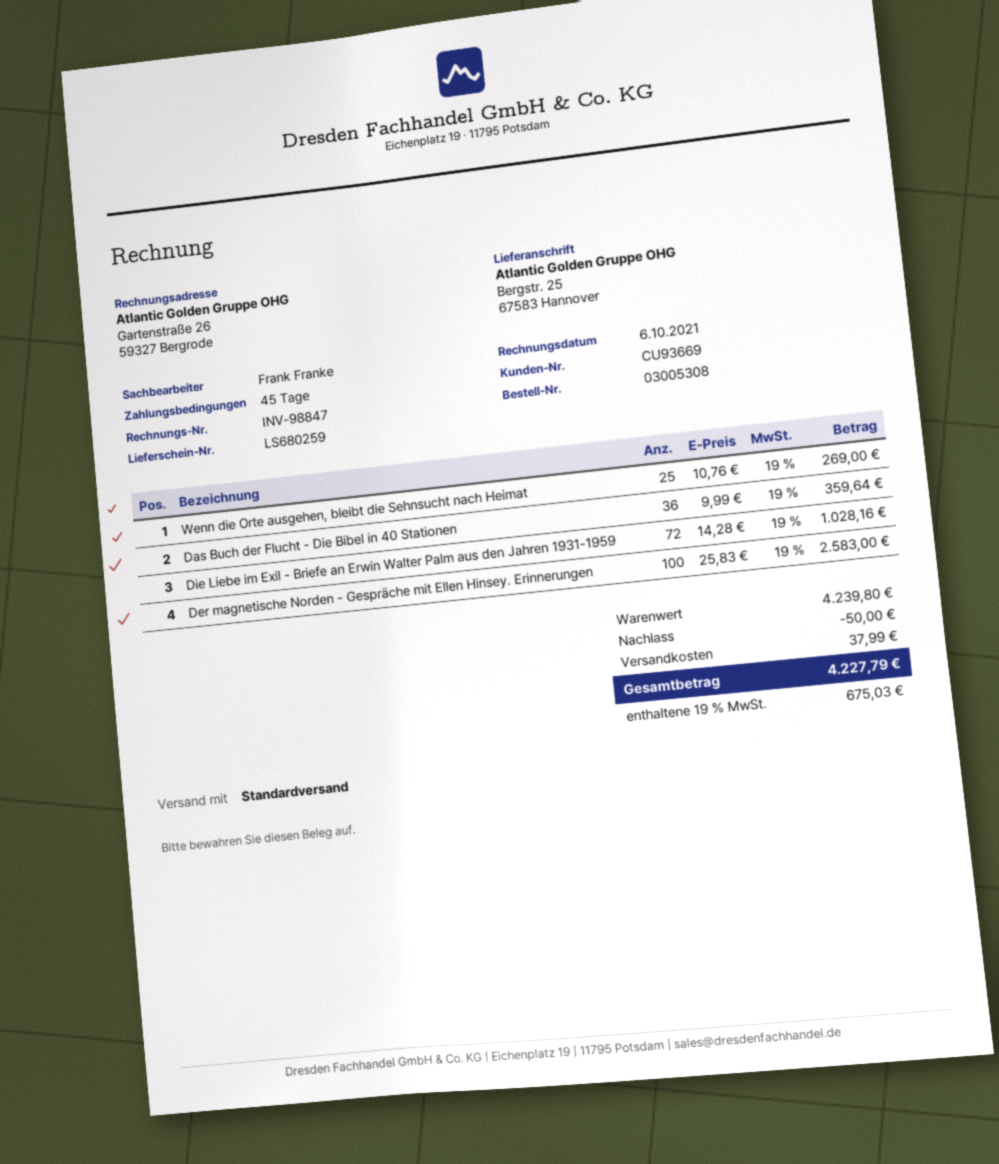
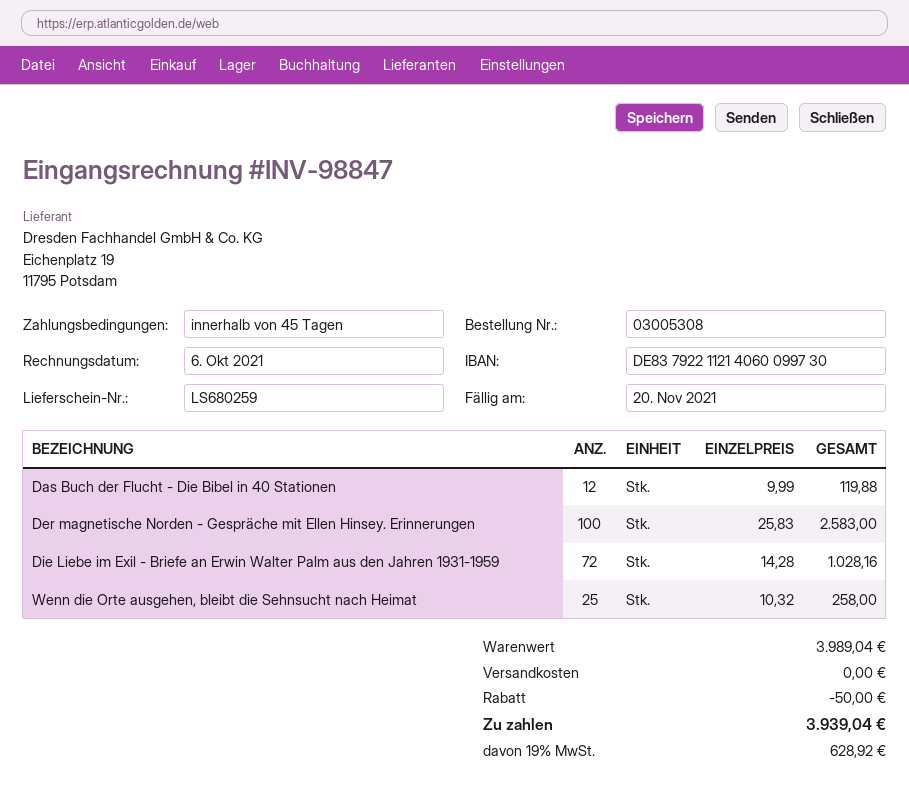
Wenn die Orte ausgehen, bleibt die Sehnsucht nach Heimat: 25 x 10.76 = 269.00 -> 25 x 10.32 = 258.00
Das Buch der Flucht - Die Bibel in 40 Stationen: 36 x 9.99 = 359.64 -> 12 x 9.99 = 119.88
subtotal: 4239.80 -> 3989.04
shipping: 37.99 -> 0.00
tax: 19% = 675.03 -> 19% = 628.92
total: 4227.79 -> 3939.04

